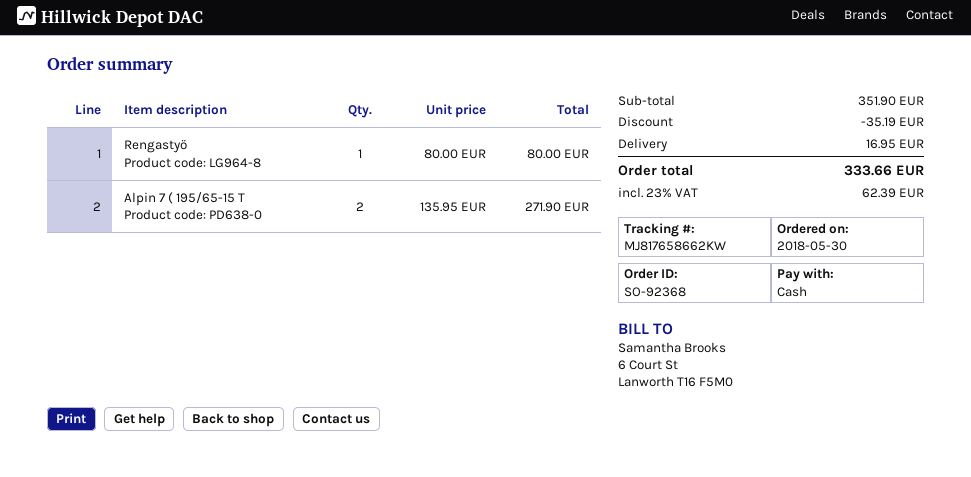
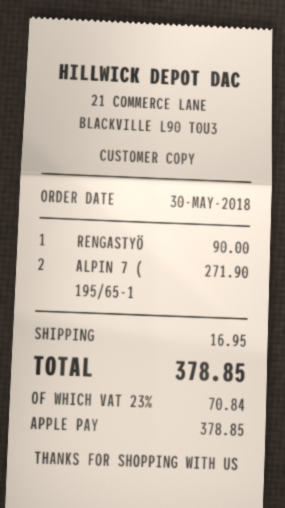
payment method: cash -> Apple Pay
Rengastyö: 1 for 80.00 -> 1 for 90.00
discount: 35.19 -> none
tax: 23% = 62.39 -> 23% = 70.84
total: 333.66 -> 378.85

